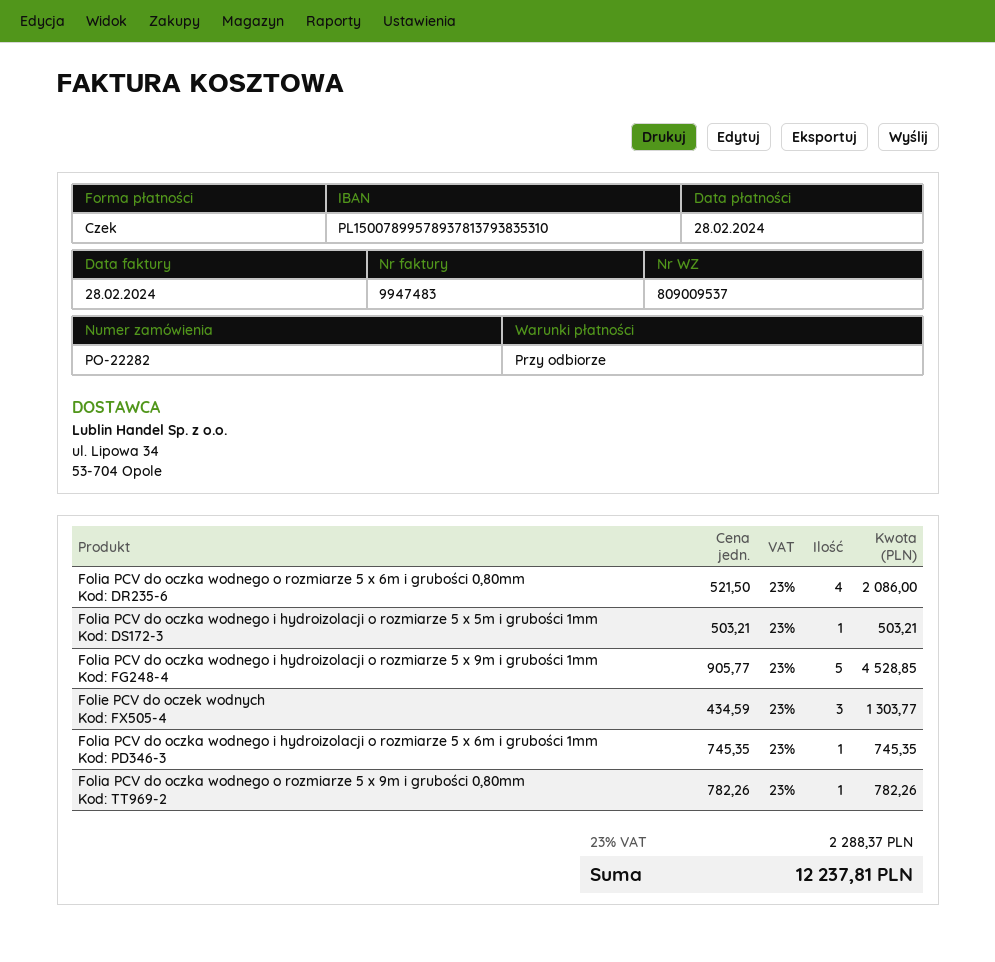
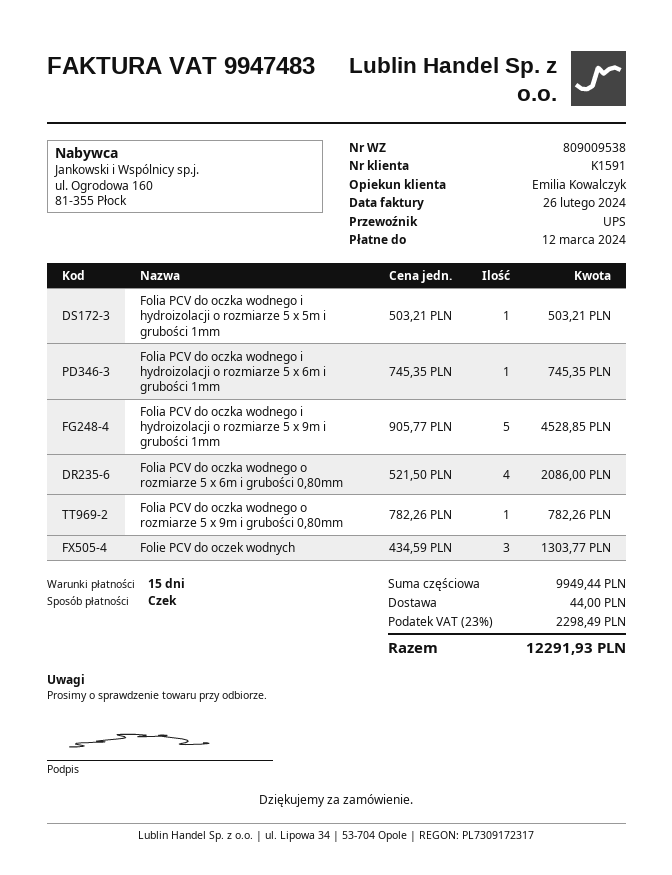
delivery note number: 809009537 -> 809009538
invoice date: 2024-02-28 -> 2024-02-26
payment terms: on receipt -> 15 days
due date: 2024-02-28 -> 2024-03-12
shipping: none -> 44.00
tax: 23% = 2288.37 -> 23% = 2298.49
total: 12237.81 -> 12291.93

